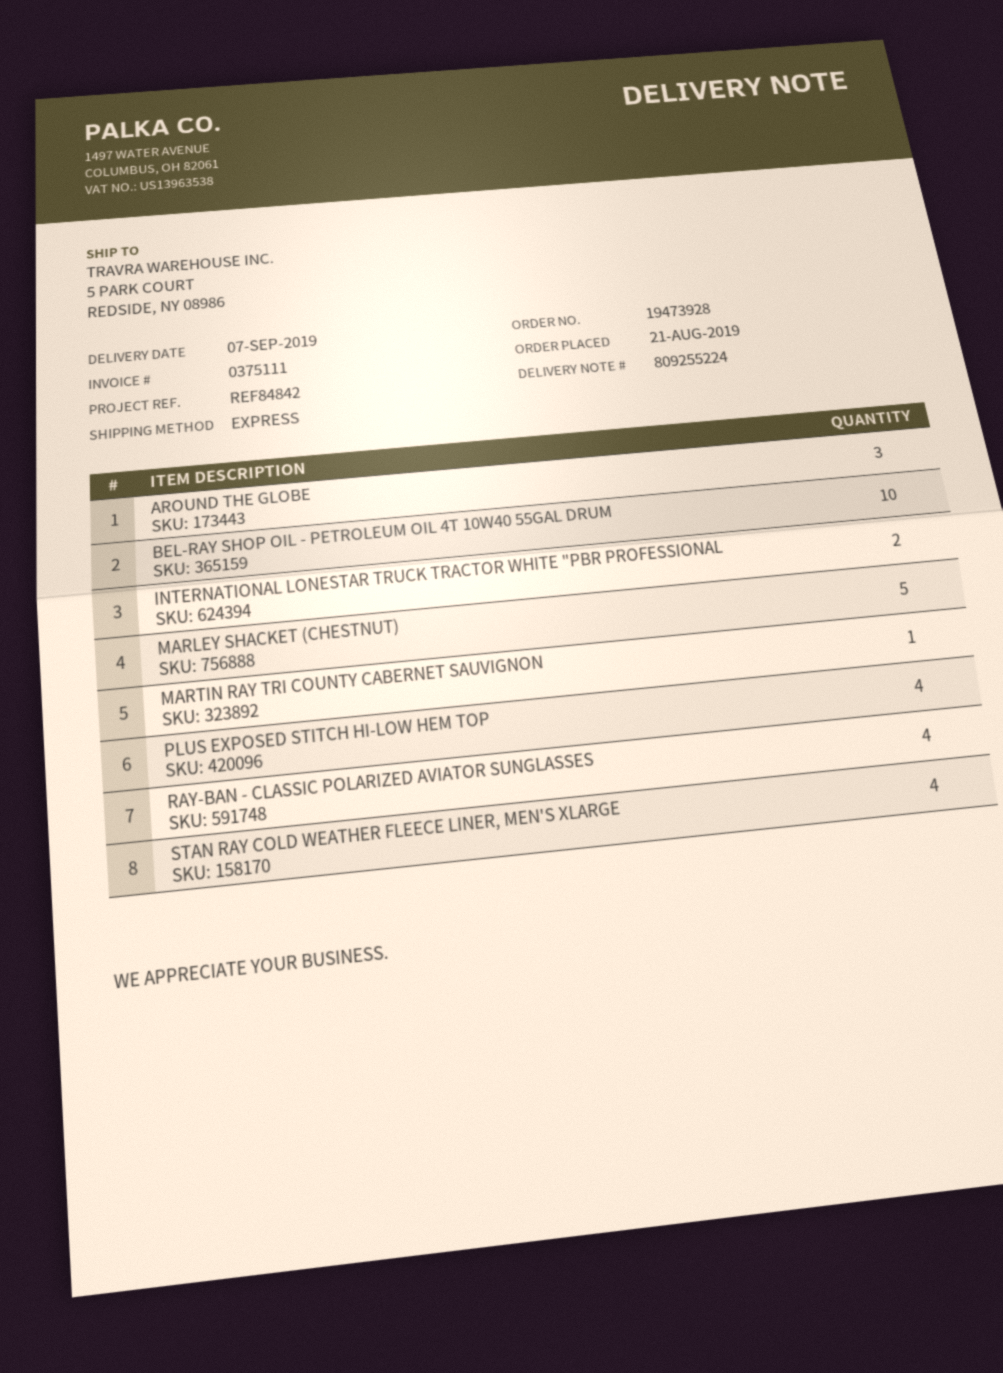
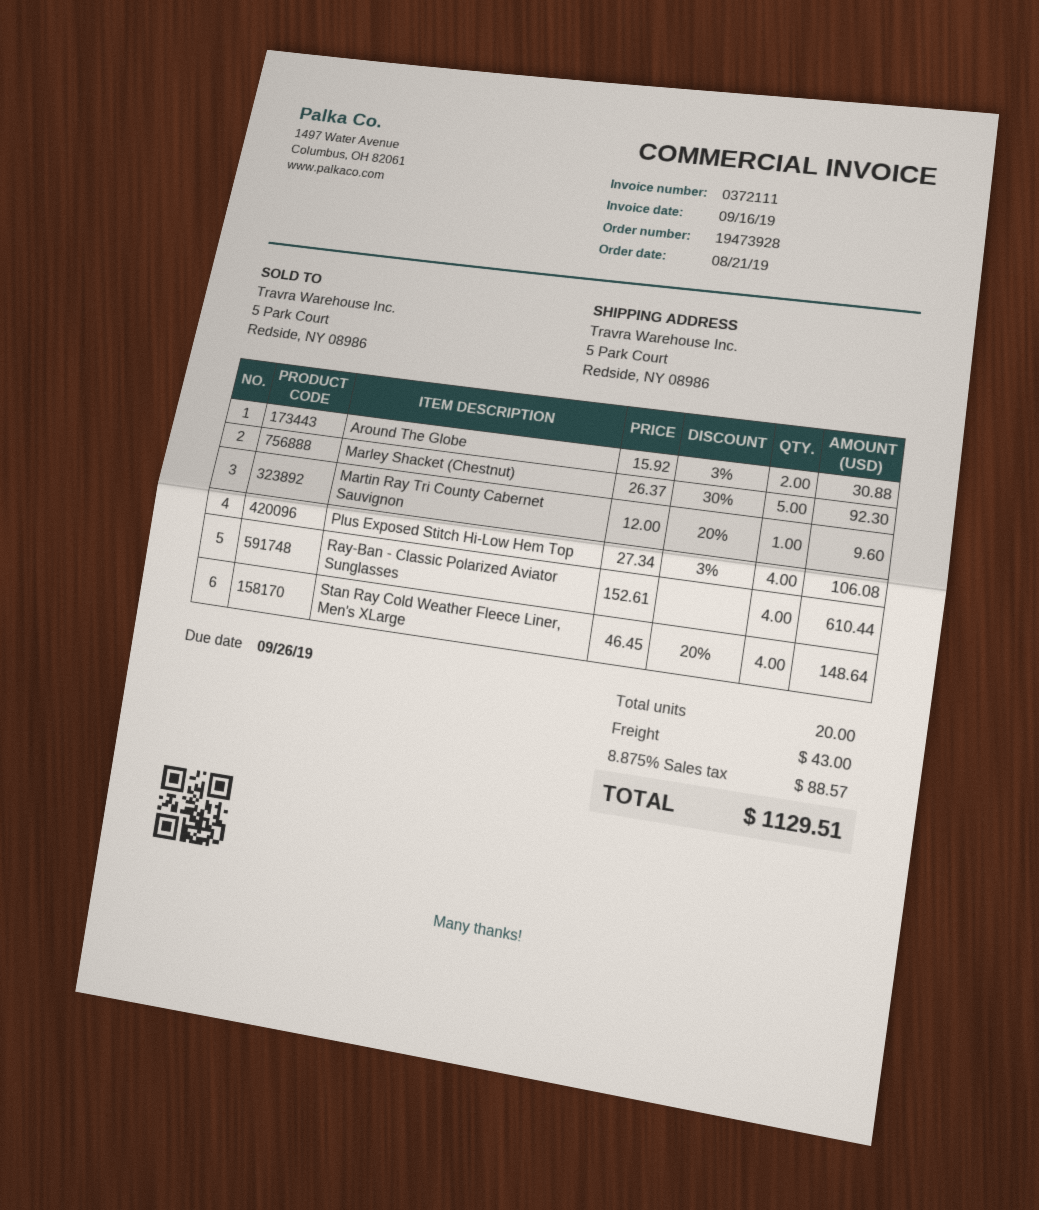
invoice number: 0375111 -> 0372111
AROUND THE GLOBE: 3 -> 2
BEL-RAY SHOP OIL - PETROLEUM OIL 4T 10W40 55GAL DRUM: 10 -> none
INTERNATIONAL LONESTAR TRUCK TRACTOR WHITE "PBR PROFESSIONAL: 2 -> none

